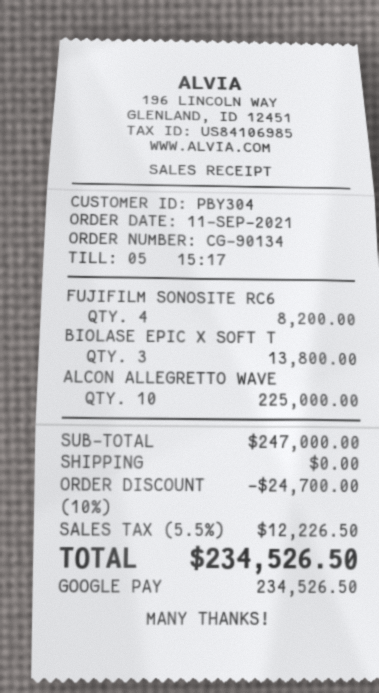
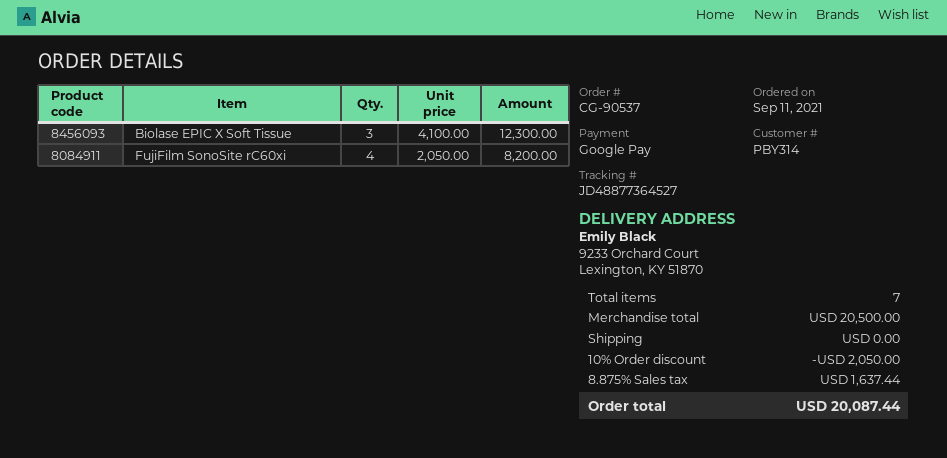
order number: CG-90134 -> CG-90537
customer number: PBY304 -> PBY314
BIOLASE EPIC X SOFT T: 3 for 13800.00 -> 3 for 12300.00
ALCON ALLEGRETTO WAVE: 10 for 225000.00 -> none
subtotal: 247000.00 -> 20500.00
discount: 10% = 24700.00 -> 10% = 2050.00
tax: 5.5% = 12226.50 -> 8.875% = 1637.44
total: 234526.50 -> 20087.44

